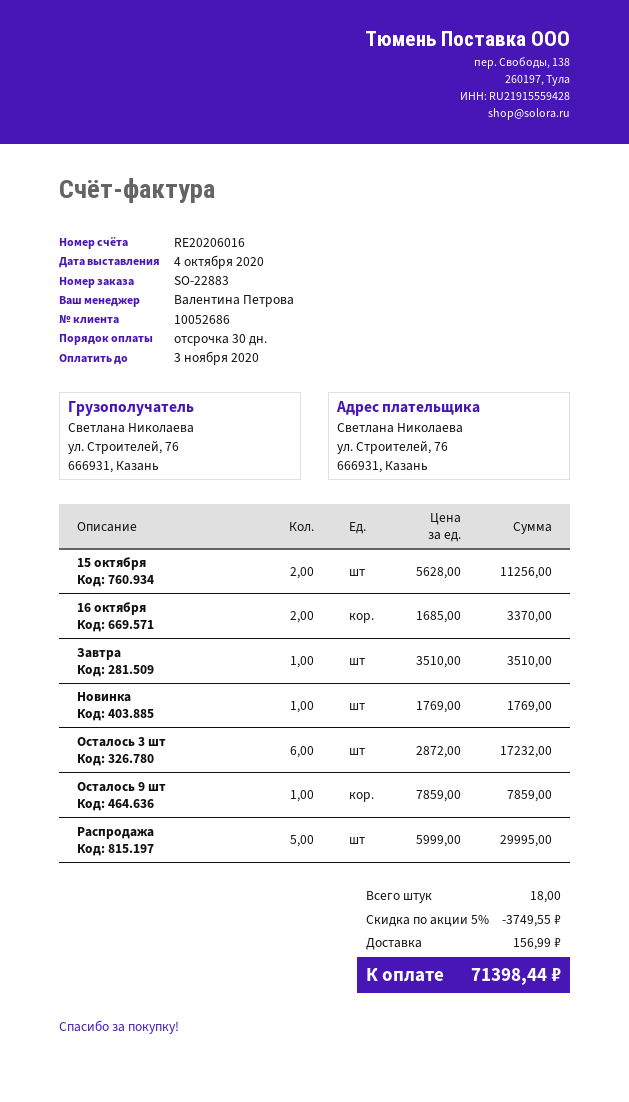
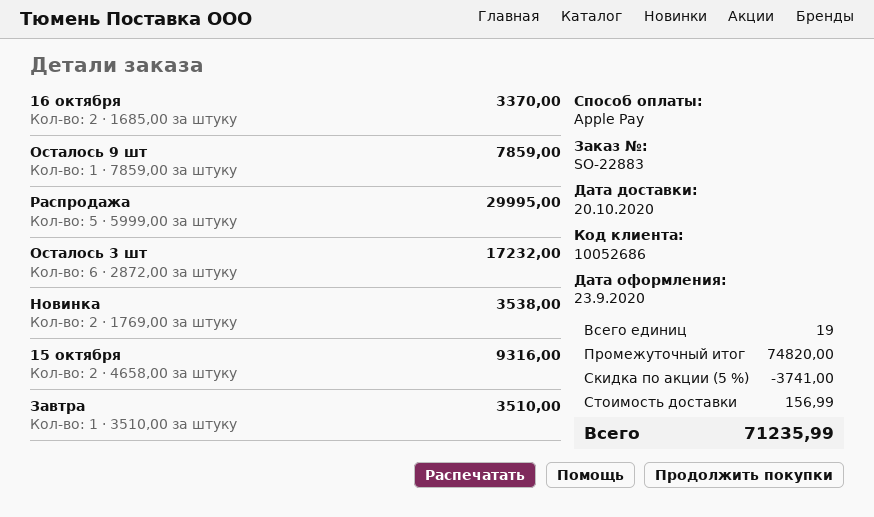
15 октября: 2 x 5628.00 = 11256.00 -> 2 x 4658.00 = 9316.00
Новинка: 1 x 1769.00 = 1769.00 -> 2 x 1769.00 = 3538.00
total quantity: 18 -> 19
discount: 5% = 3749.55 -> 5% = 3741.00
total: 71398.44 -> 71235.99

